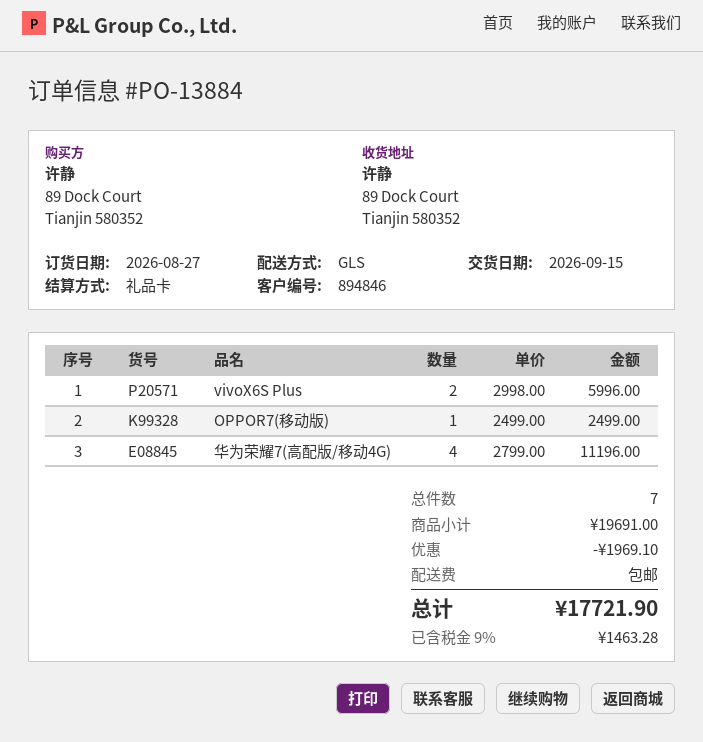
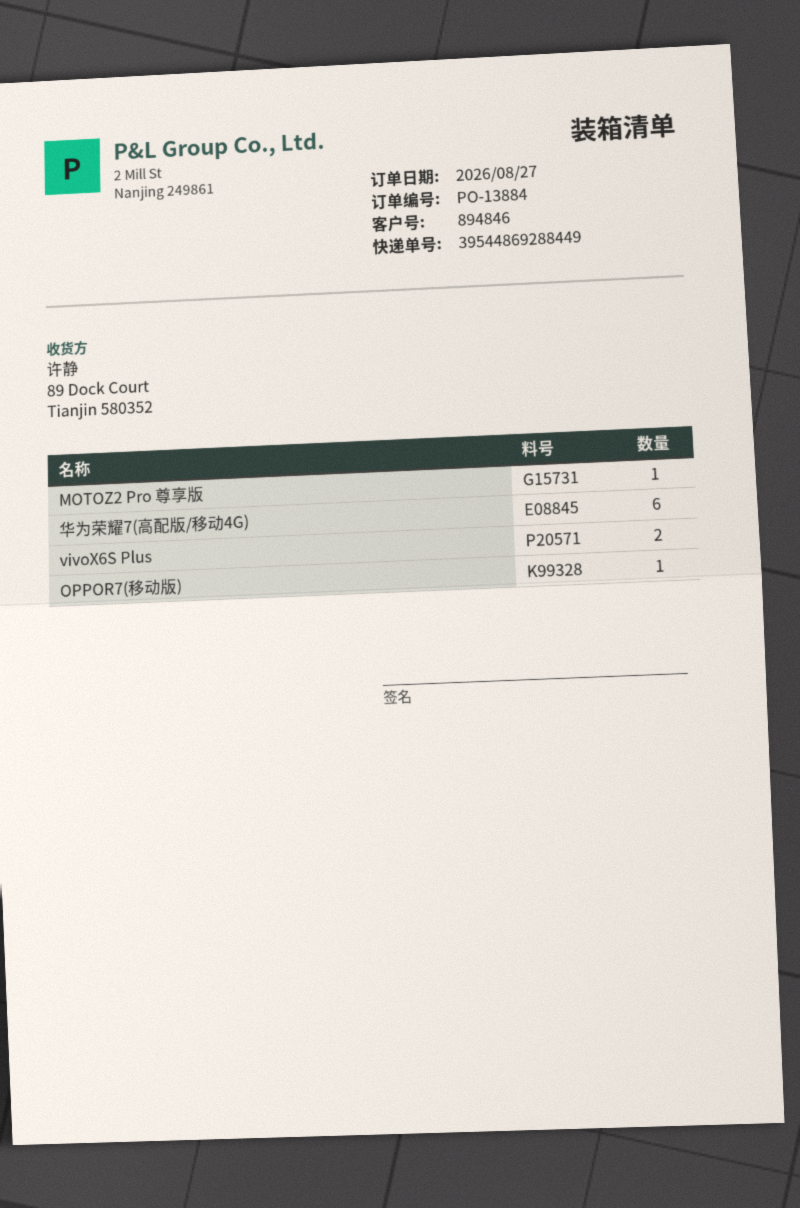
华为荣耀7(高配版/移动4G): 4 -> 6
MOTOZ2 Pro 尊享版: none -> 1

